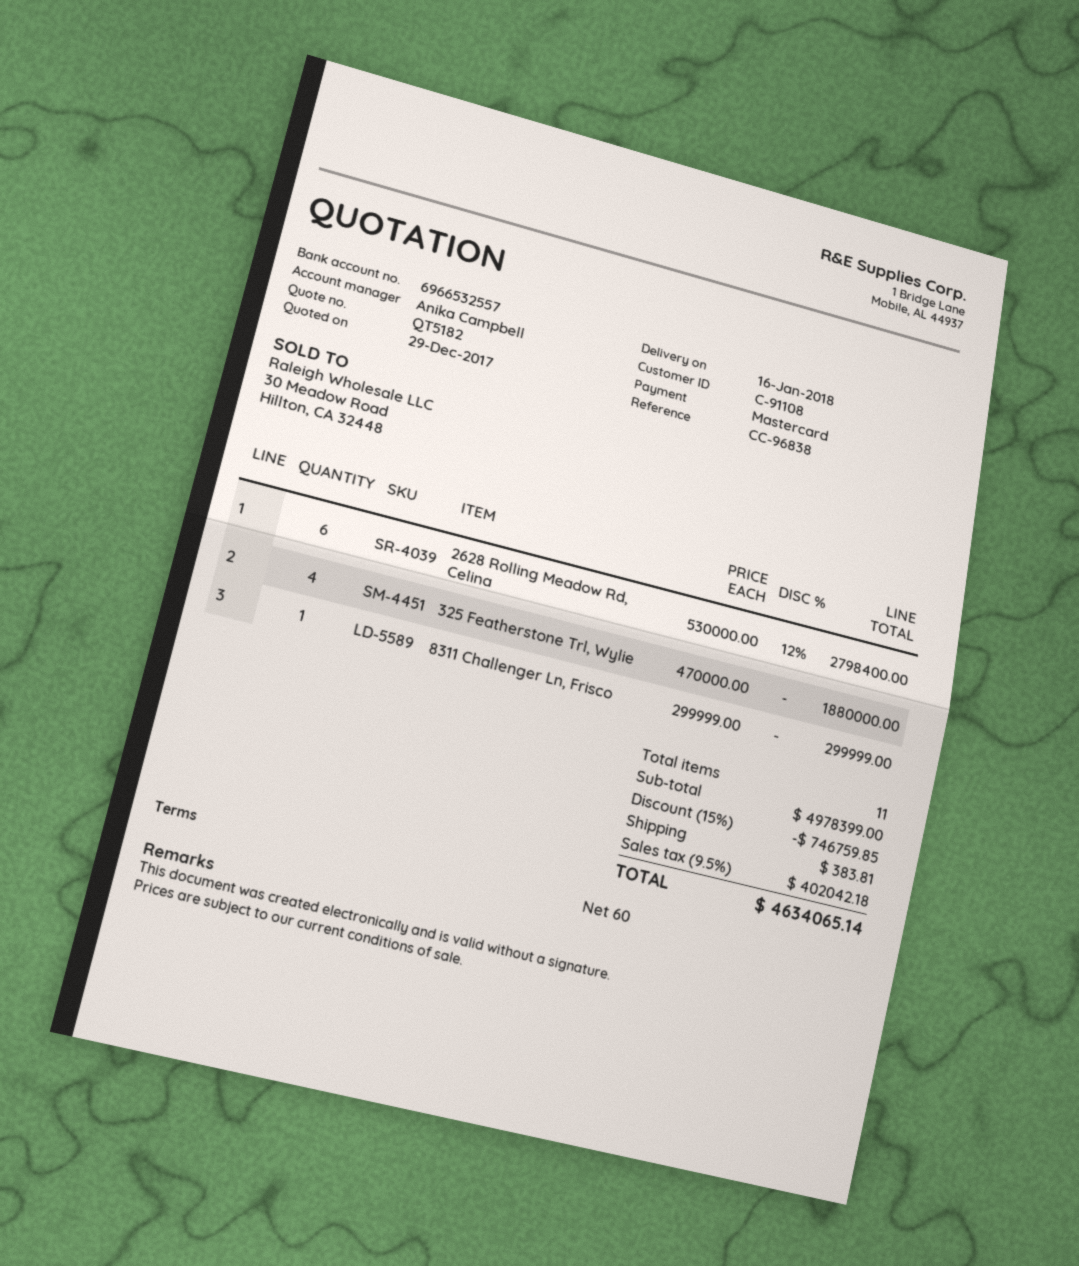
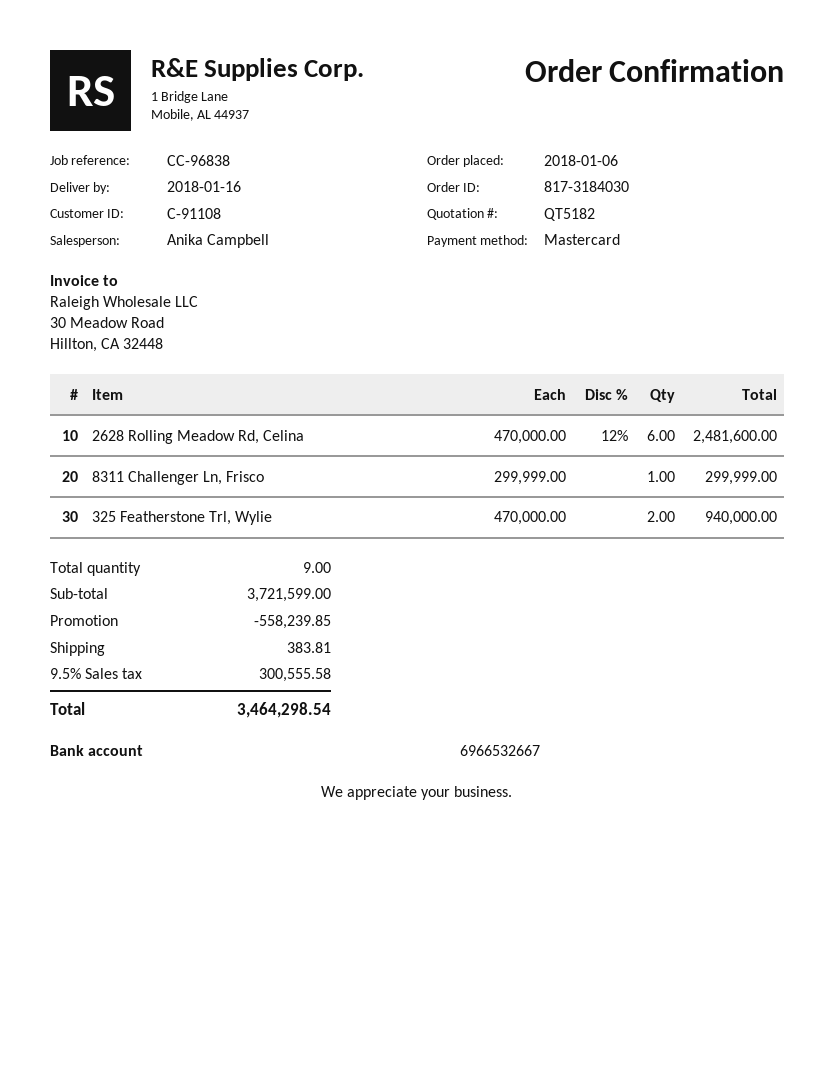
bank account: 6966532557 -> 6966532667
2628 Rolling Meadow Rd, Celina: 6 x 530000.00 - 12% = 2798400.00 -> 6 x 470000.00 - 12% = 2481600.00
325 Featherstone Trl, Wylie: 4 x 470000.00 = 1880000.00 -> 2 x 470000.00 = 940000.00
total quantity: 11 -> 9
subtotal: 4978399.00 -> 3721599.00
discount: 746759.85 -> 558239.85
tax: 9.5% = 402042.18 -> 9.5% = 300555.58
total: 4634065.14 -> 3464298.54

